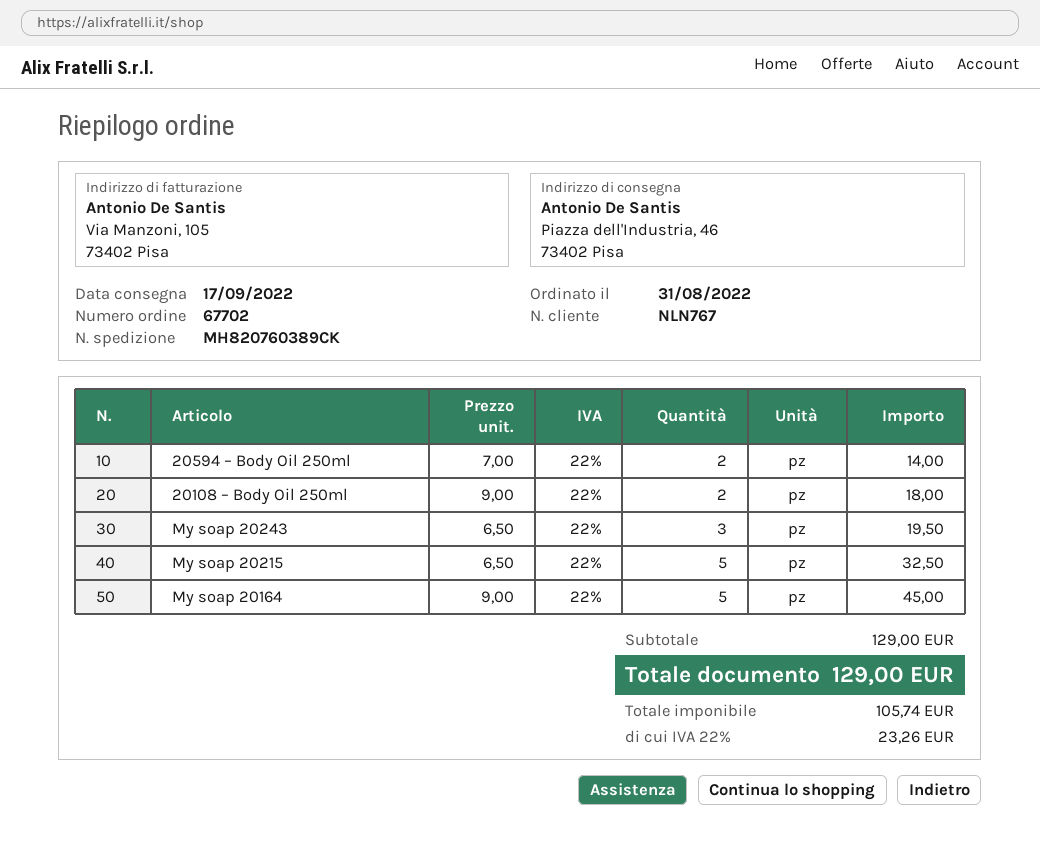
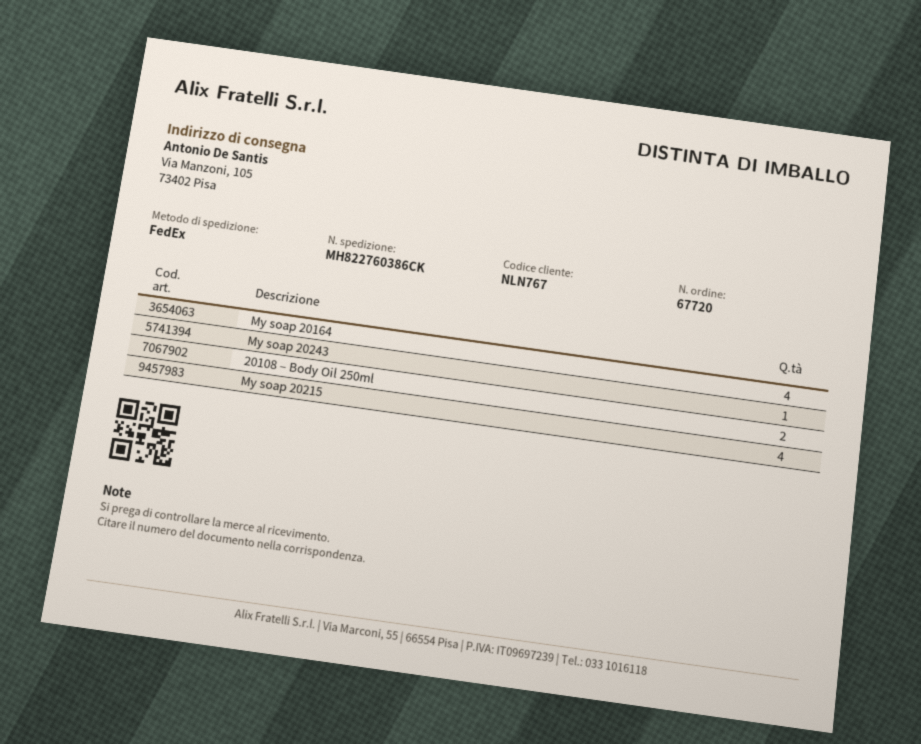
order number: 67702 -> 67720
tracking number: MH820760389CK -> MH822760386CK
ship to: Piazza dell'Industria, 46, 73402 Pisa -> Via Manzoni, 105, 73402 Pisa
20594 – Body Oil 250ml: 2 -> none
My soap 20243: 3 -> 1
My soap 20215: 5 -> 4
My soap 20164: 5 -> 4

